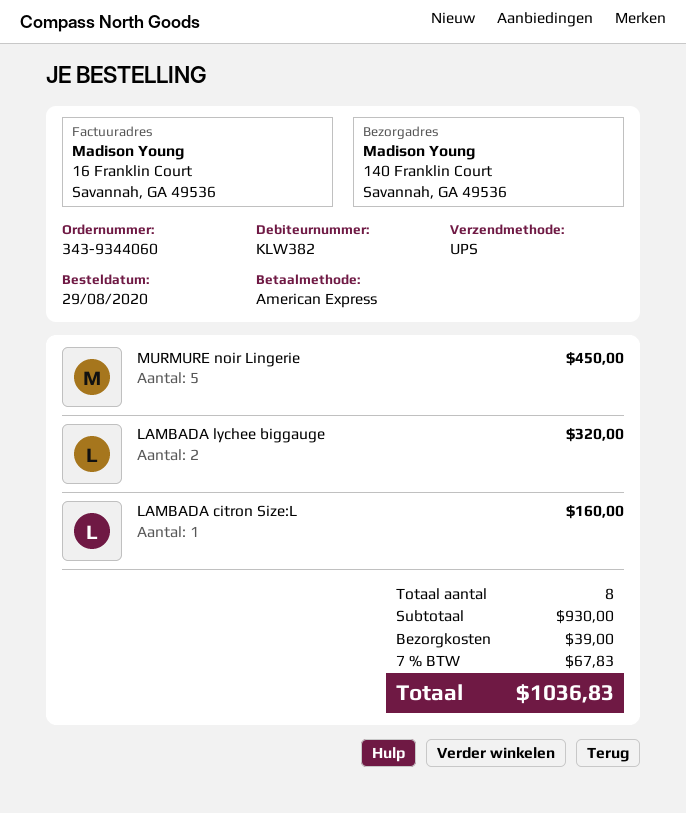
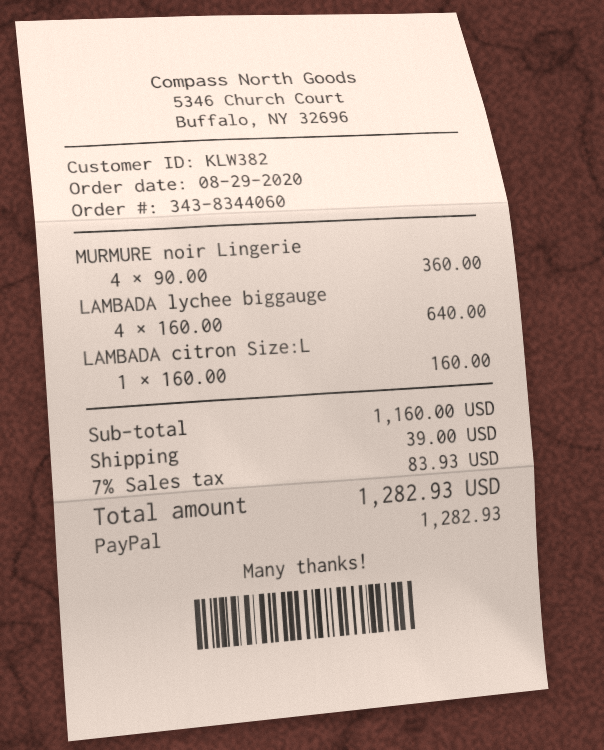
order number: 343-9344060 -> 343-8344060
payment method: American Express -> PayPal
MURMURE noir Lingerie: 5 for 450.00 -> 4 for 360.00
LAMBADA lychee biggauge: 2 for 320.00 -> 4 for 640.00
subtotal: 930.00 -> 1160.00
tax: 7% = 67.83 -> 7% = 83.93
total: 1036.83 -> 1282.93

